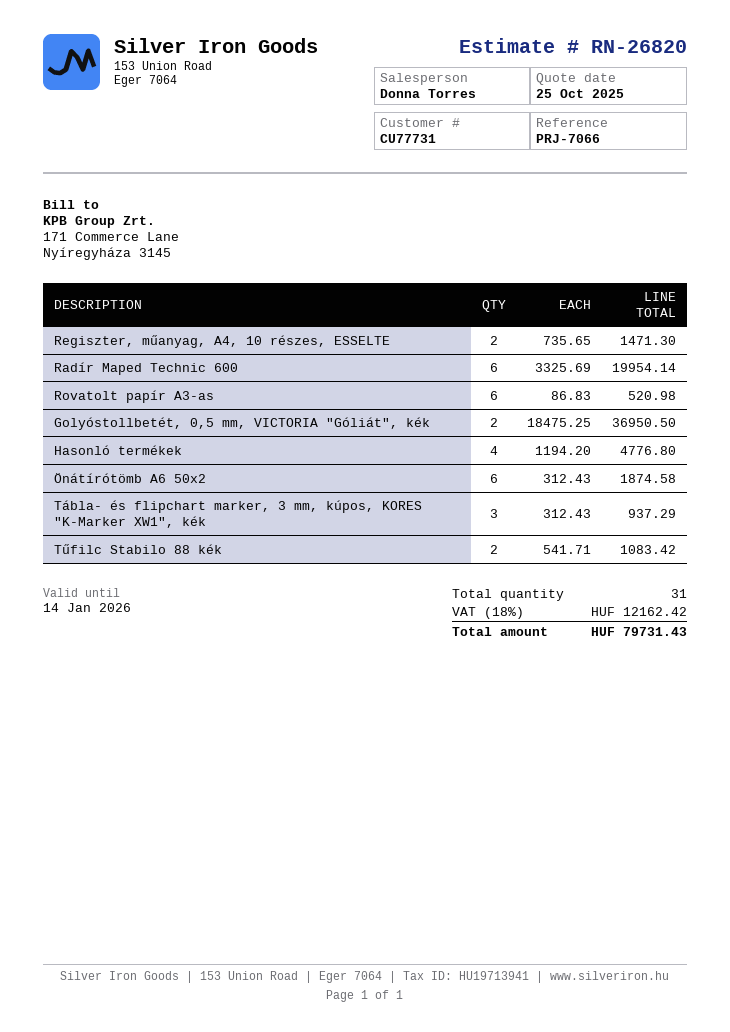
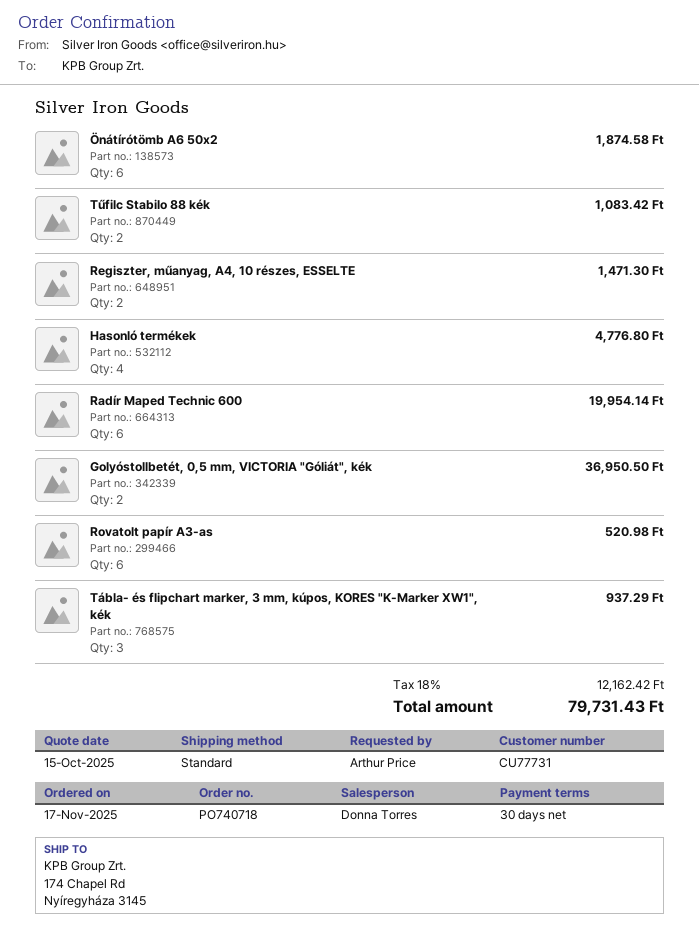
quote date: 2025-10-25 -> 2025-10-15

